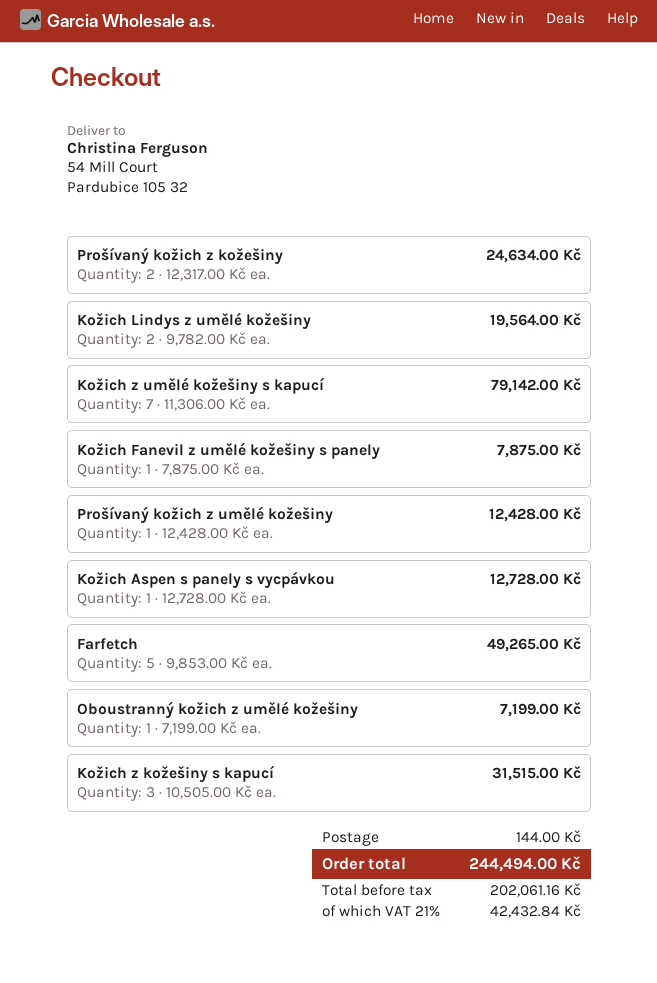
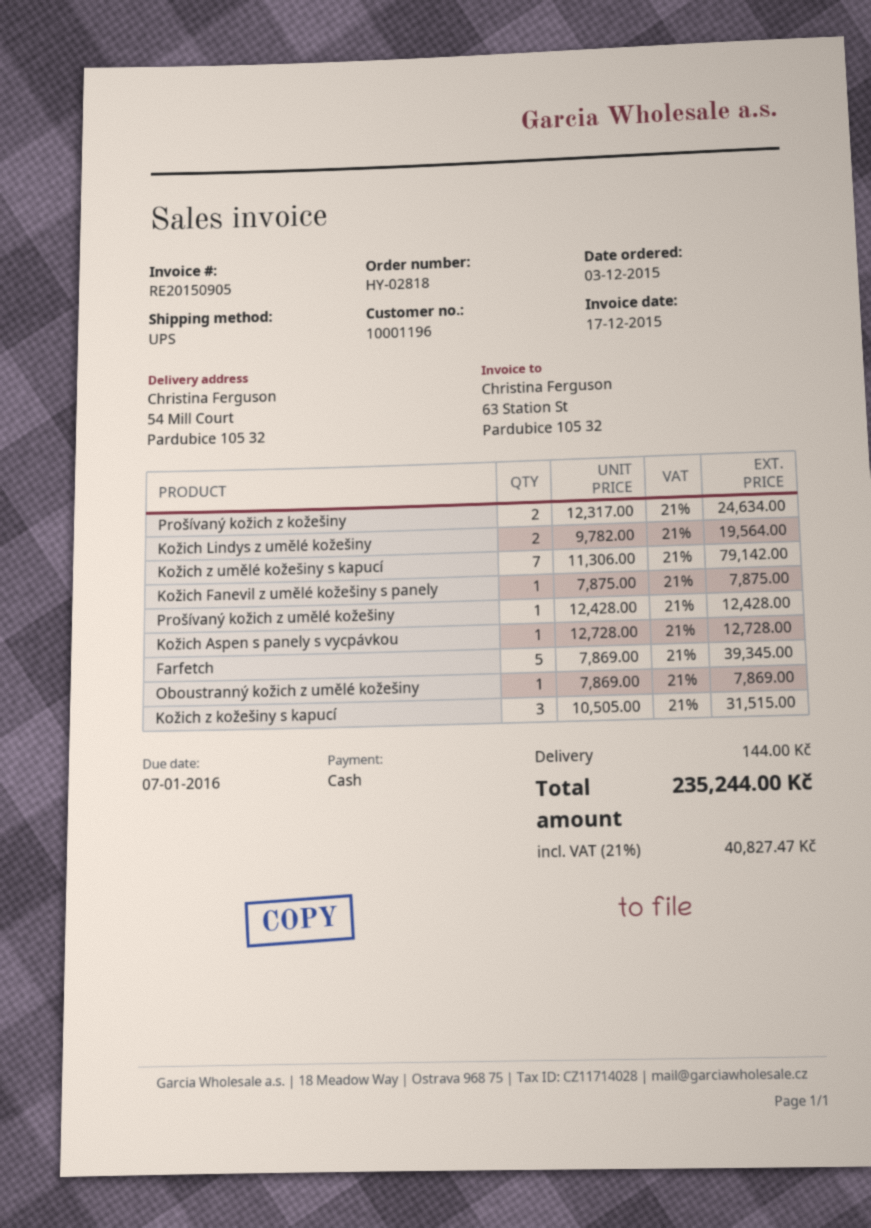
Farfetch: 5 x 9853.00 = 49265.00 -> 5 x 7869.00 = 39345.00
Oboustranný kožich z umělé kožešiny: 1 x 7199.00 = 7199.00 -> 1 x 7869.00 = 7869.00
tax: 21% = 42432.84 -> 21% = 40827.47
total: 244494.00 -> 235244.00

